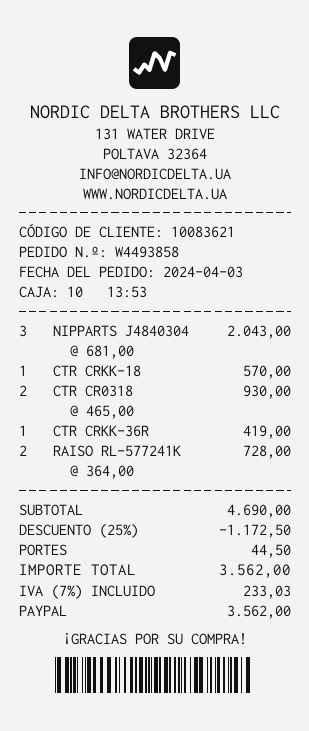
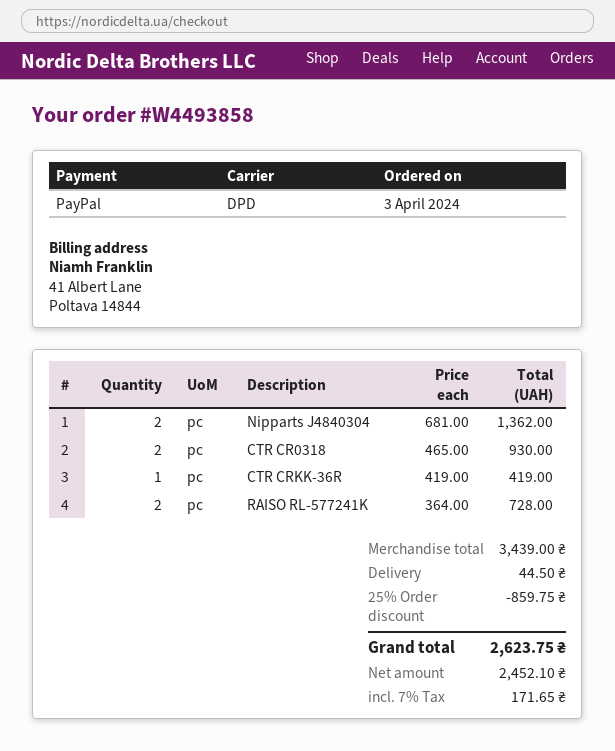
NIPPARTS J4840304: 3 x 681.00 = 2043.00 -> 2 x 681.00 = 1362.00
CTR CRKK-18: 1 x 570.00 = 570.00 -> none
subtotal: 4690.00 -> 3439.00
discount: 25% = 1172.50 -> 25% = 859.75
tax: 7% = 233.03 -> 7% = 171.65
total: 3562.00 -> 2623.75

